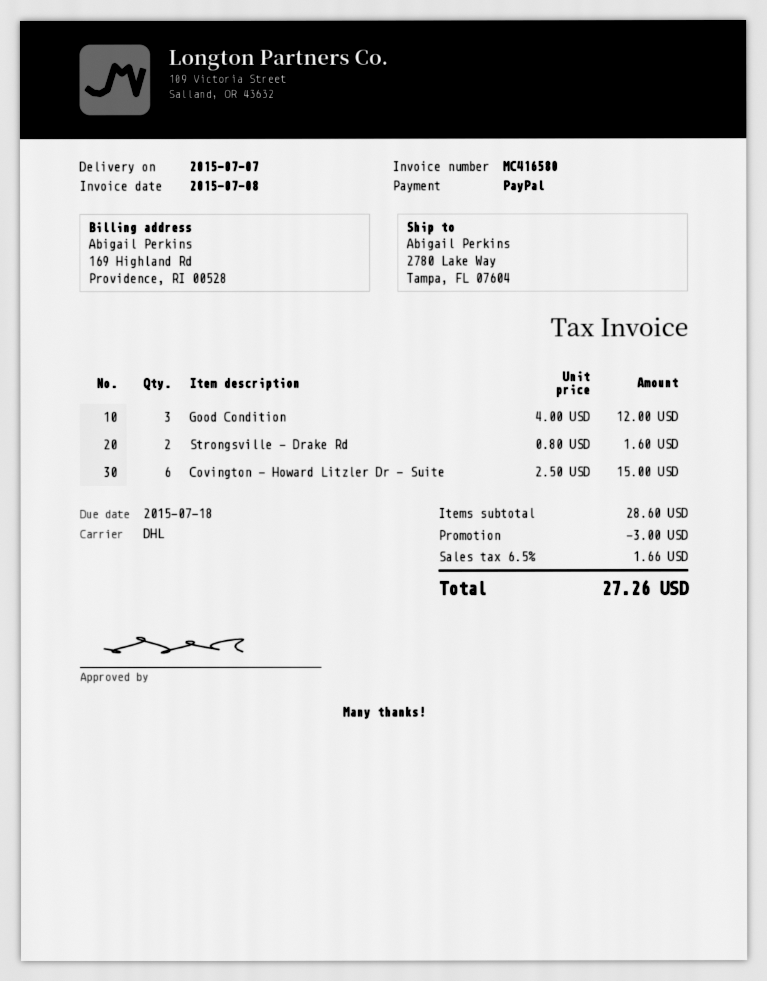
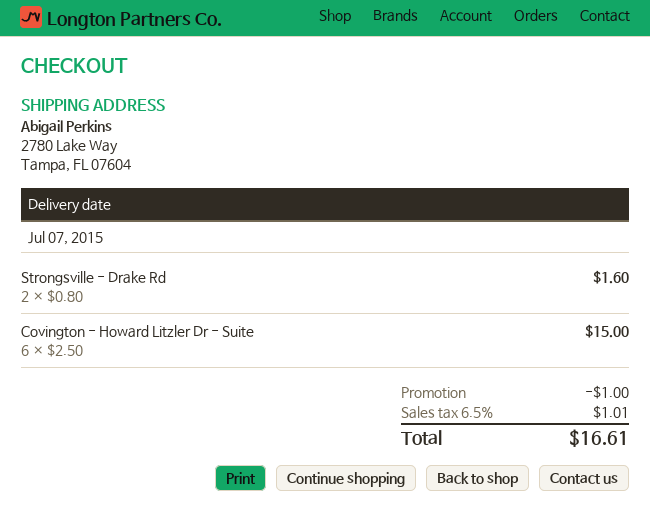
Good Condition: 3 x 4.00 = 12.00 -> none
discount: 3.00 -> 1.00
tax: 6.5% = 1.66 -> 6.5% = 1.01
total: 27.26 -> 16.61

